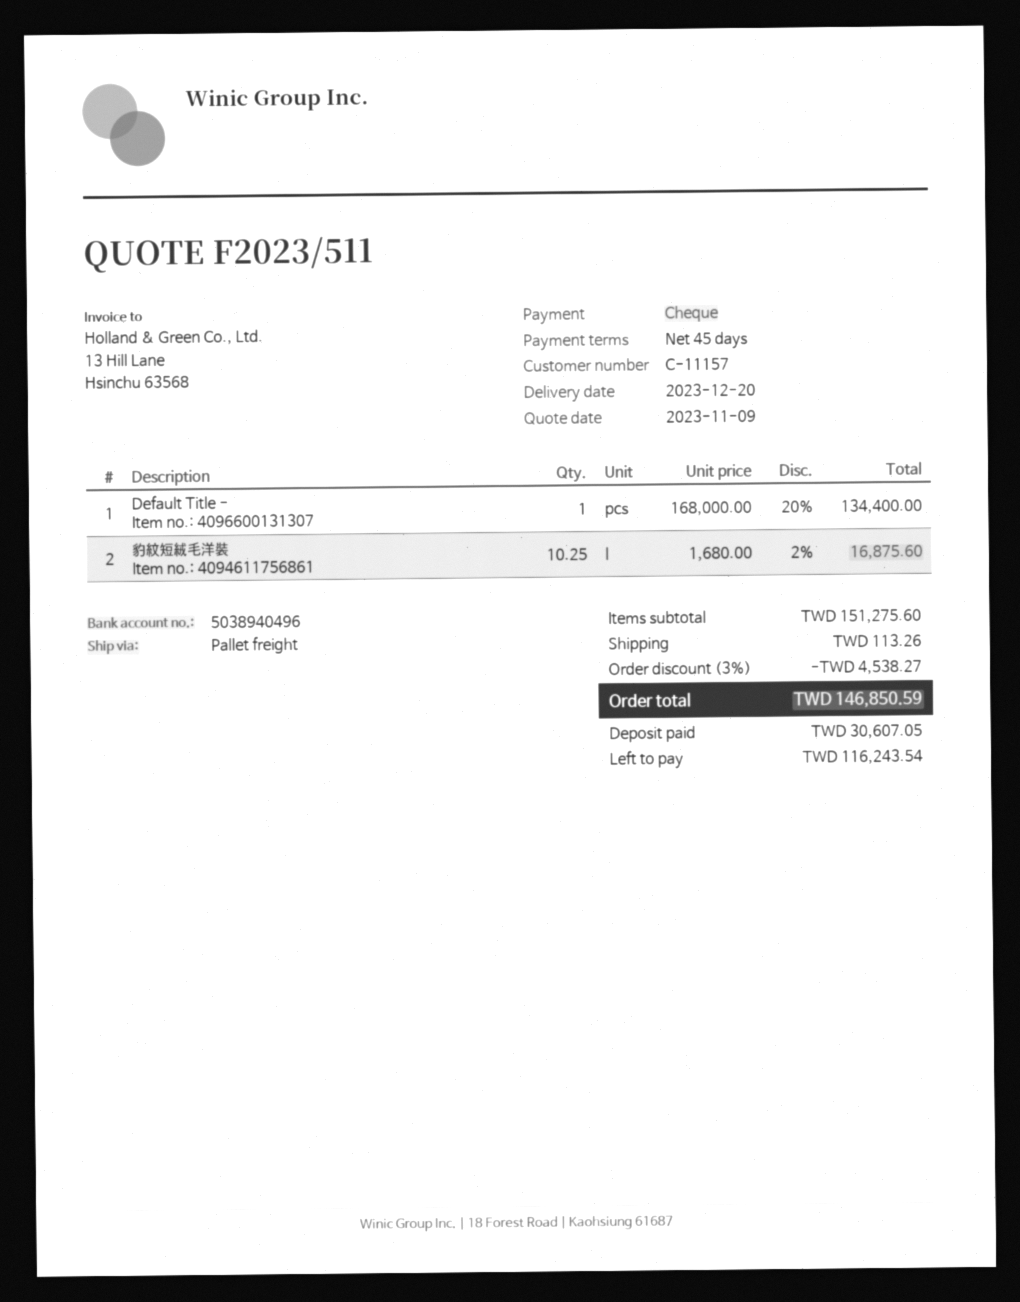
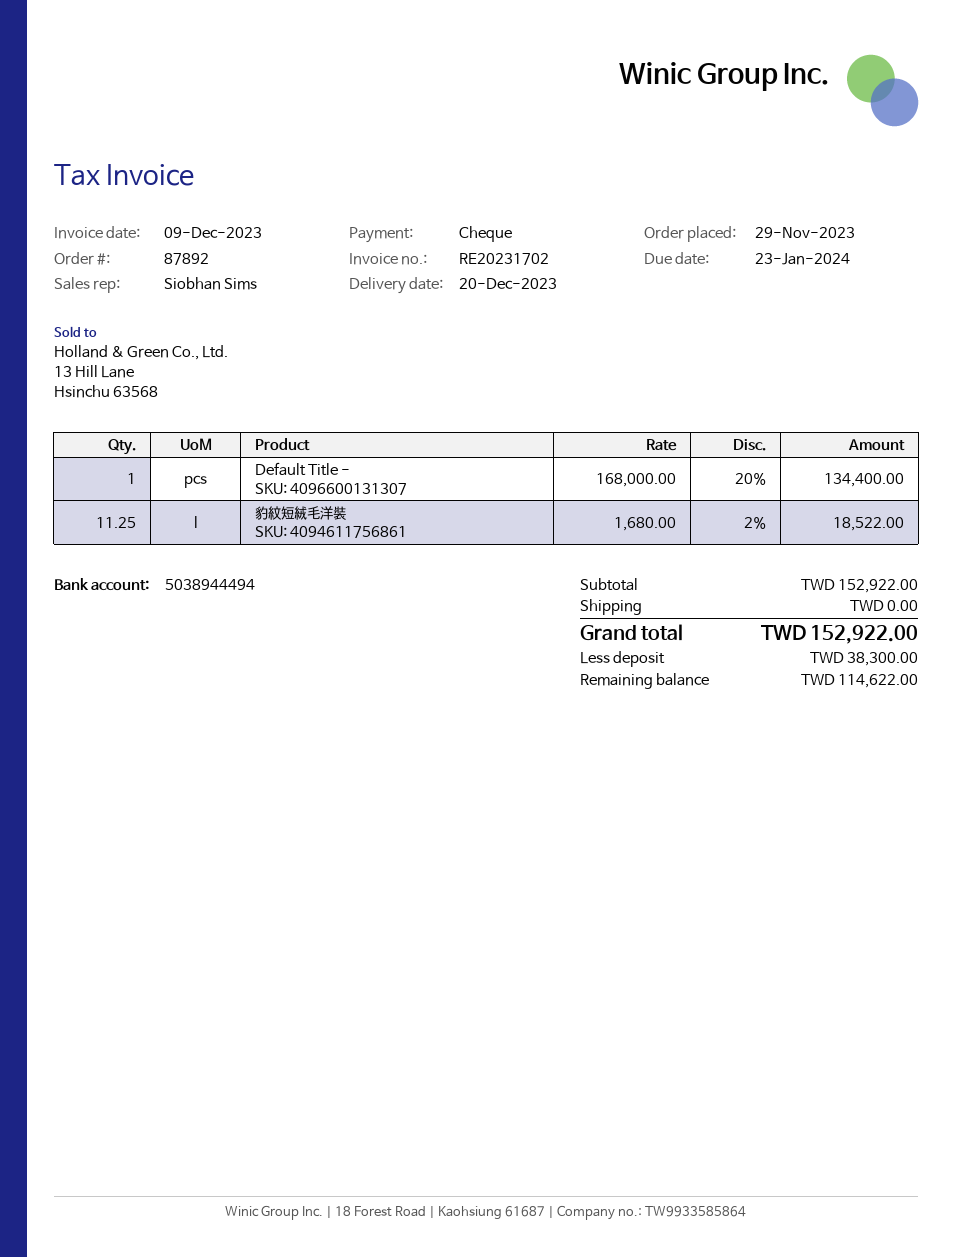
bank account: 5038940496 -> 5038944494
豹紋短絨毛洋裝: 10.25 x 1680.00 - 2% = 16875.60 -> 11.25 x 1680.00 - 2% = 18522.00
subtotal: 151275.60 -> 152922.00
discount: 3% = 4538.27 -> none
shipping: 113.26 -> 0.00
total: 146850.59 -> 152922.00
deposit: 30607.05 -> 38300.00
balance: 116243.54 -> 114622.00

